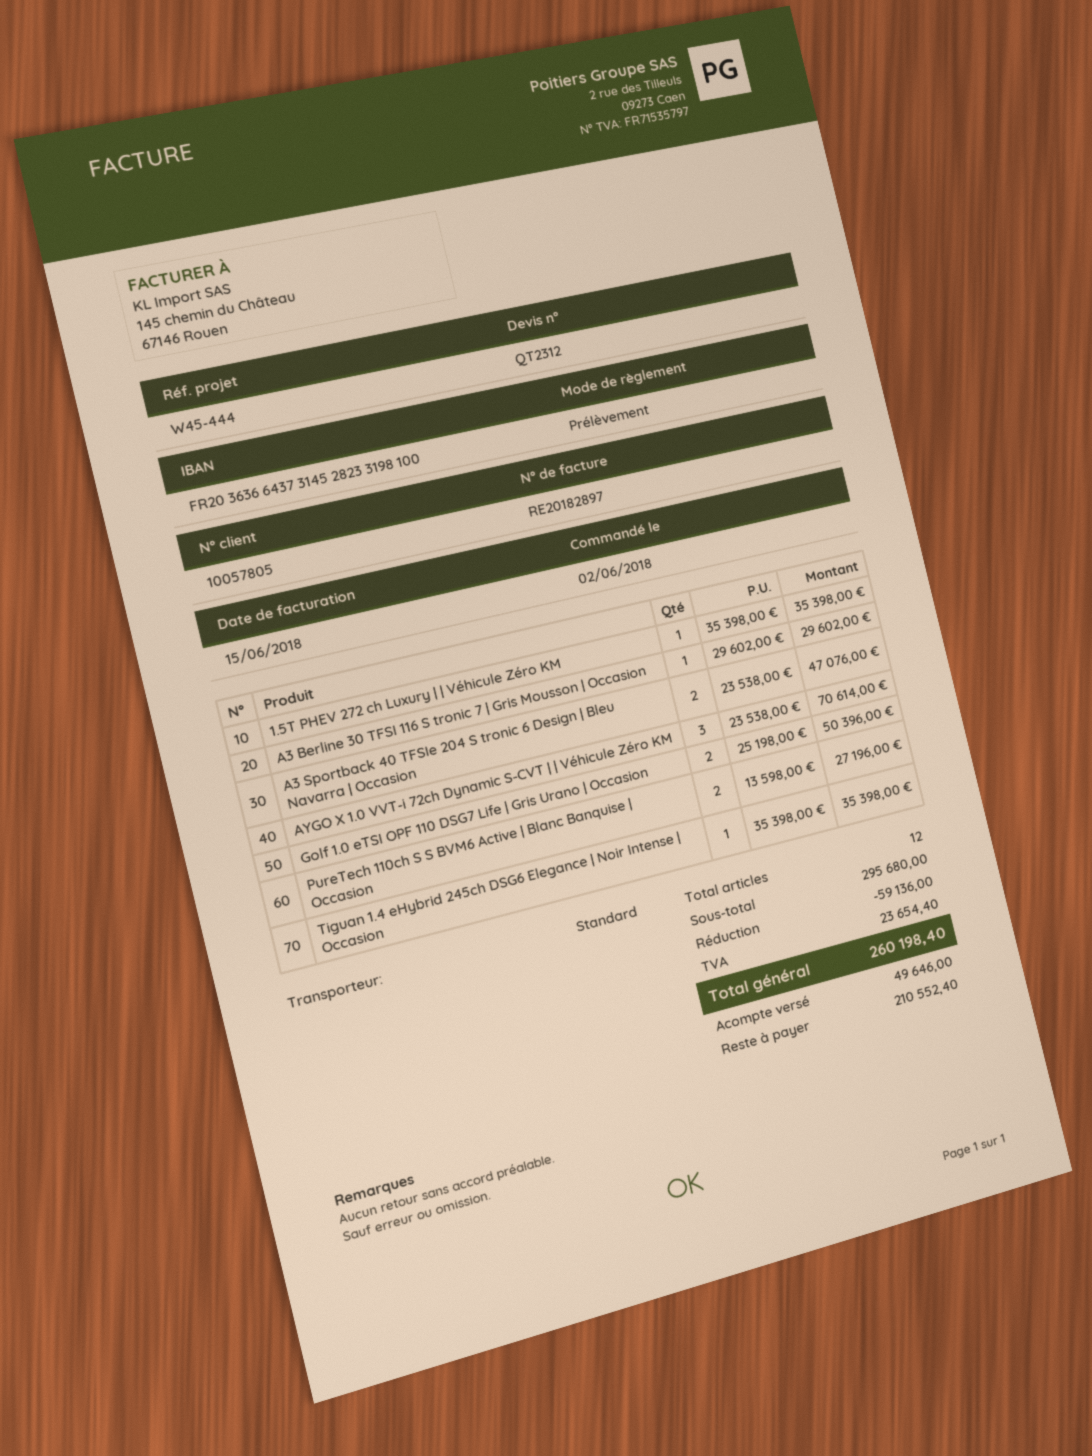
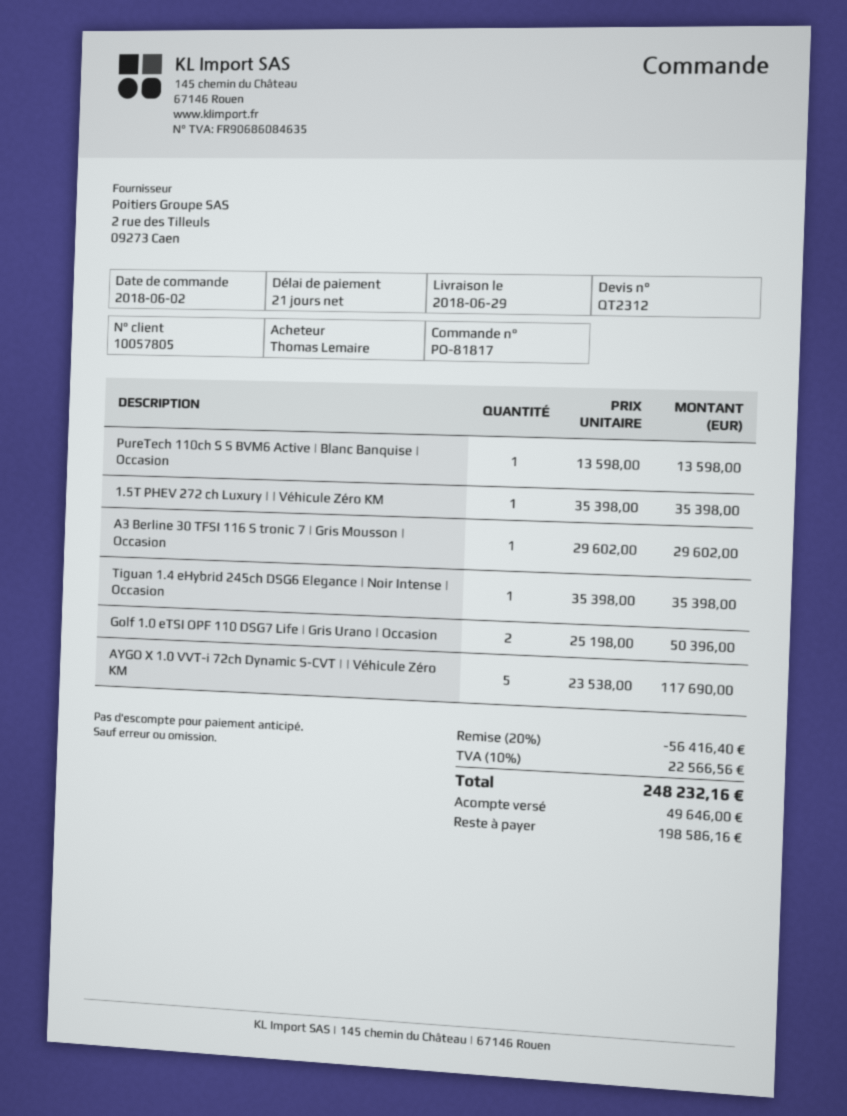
A3 Sportback 40 TFSIe 204 S tronic 6 Design | Bleu Navarra | Occasion: 2 x 23538.00 = 47076.00 -> none
AYGO X 1.0 VVT-i 72ch Dynamic S-CVT | | Véhicule Zéro KM: 3 x 23538.00 = 70614.00 -> 5 x 23538.00 = 117690.00
PureTech 110ch S S BVM6 Active | Blanc Banquise | Occasion: 2 x 13598.00 = 27196.00 -> 1 x 13598.00 = 13598.00
discount: 59136.00 -> 56416.40
tax: 23654.40 -> 22566.56
total: 260198.40 -> 248232.16
balance: 210552.40 -> 198586.16

